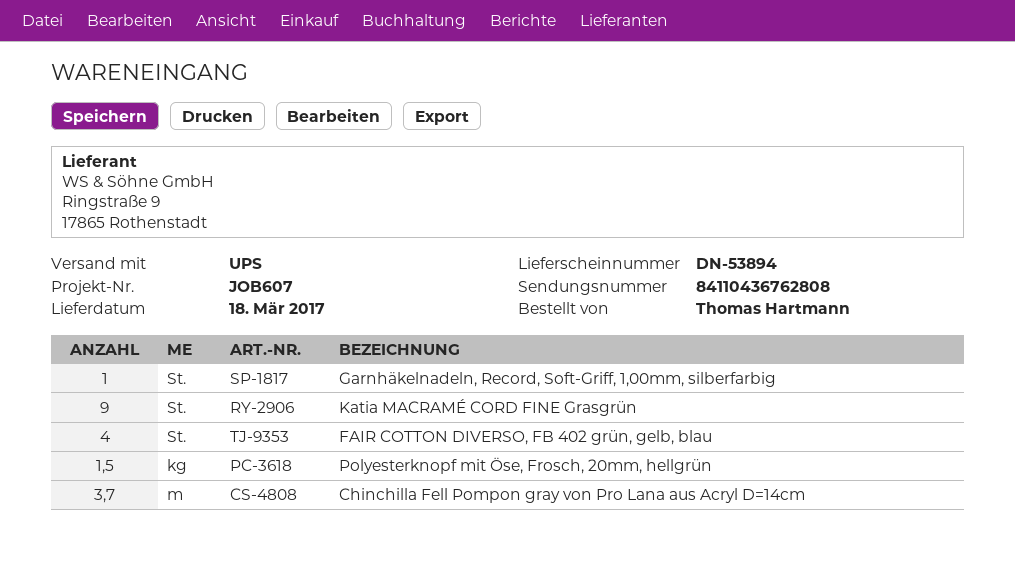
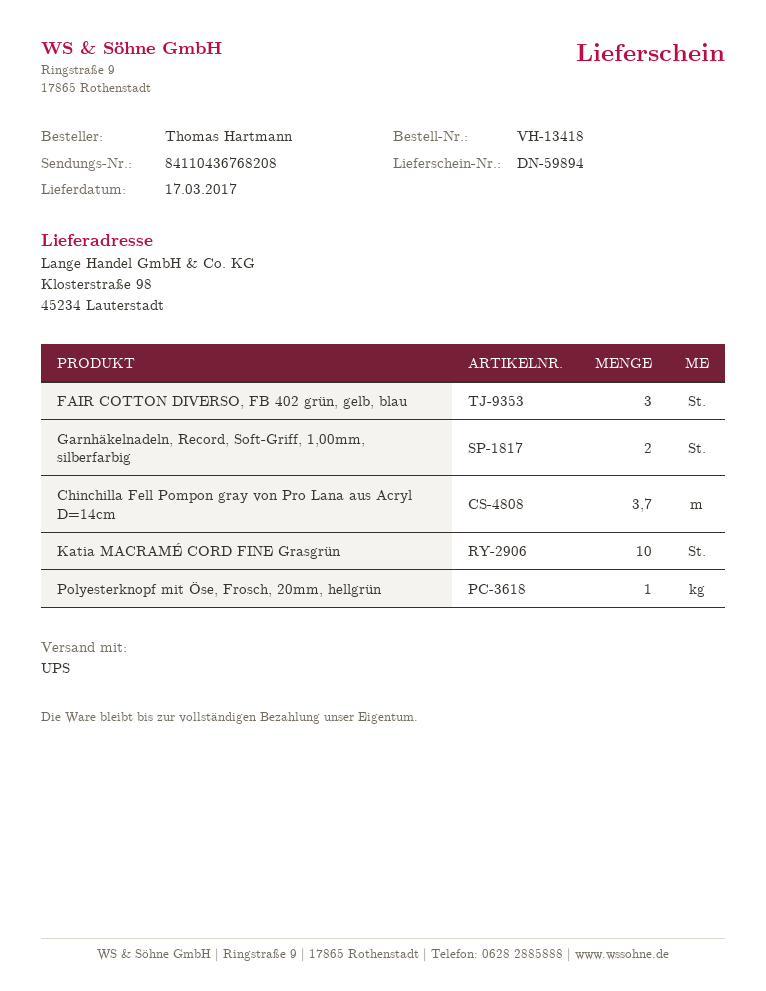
delivery note number: DN-53894 -> DN-59894
delivery date: 2017-03-18 -> 2017-03-17
tracking number: 84110436762808 -> 84110436768208
Garnhäkelnadeln, Record, Soft-Griff, 1,00mm, silberfarbig: 1 -> 2
Katia MACRAMÉ CORD FINE Grasgrün: 9 -> 10
FAIR COTTON DIVERSO, FB 402 grün, gelb, blau: 4 -> 3
Polyesterknopf mit Öse, Frosch, 20mm, hellgrün: 1.5 -> 1

